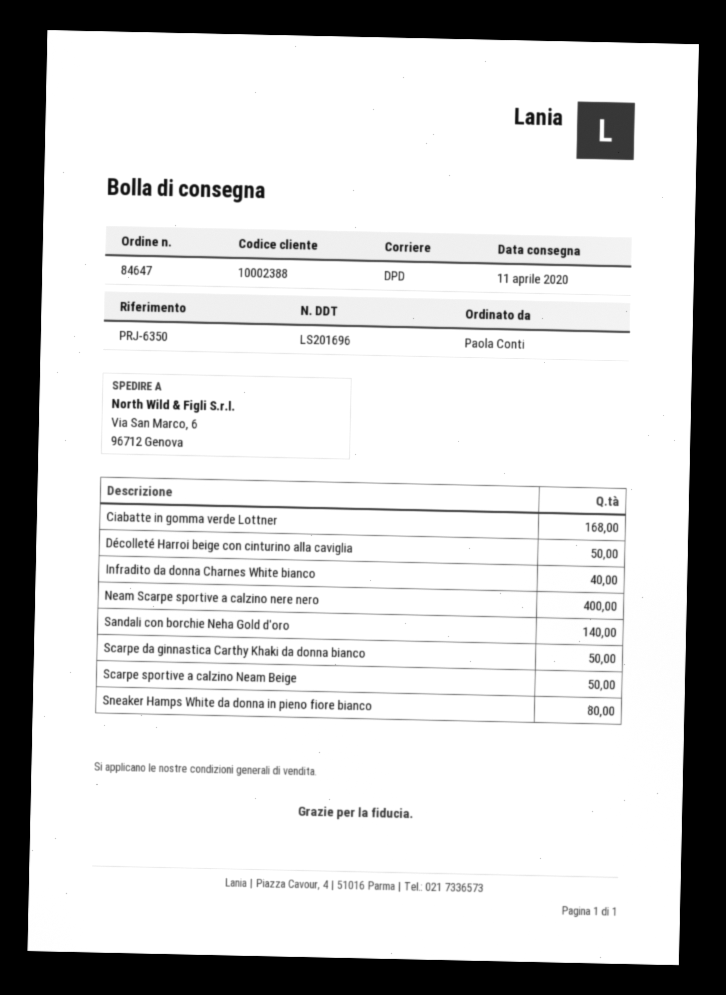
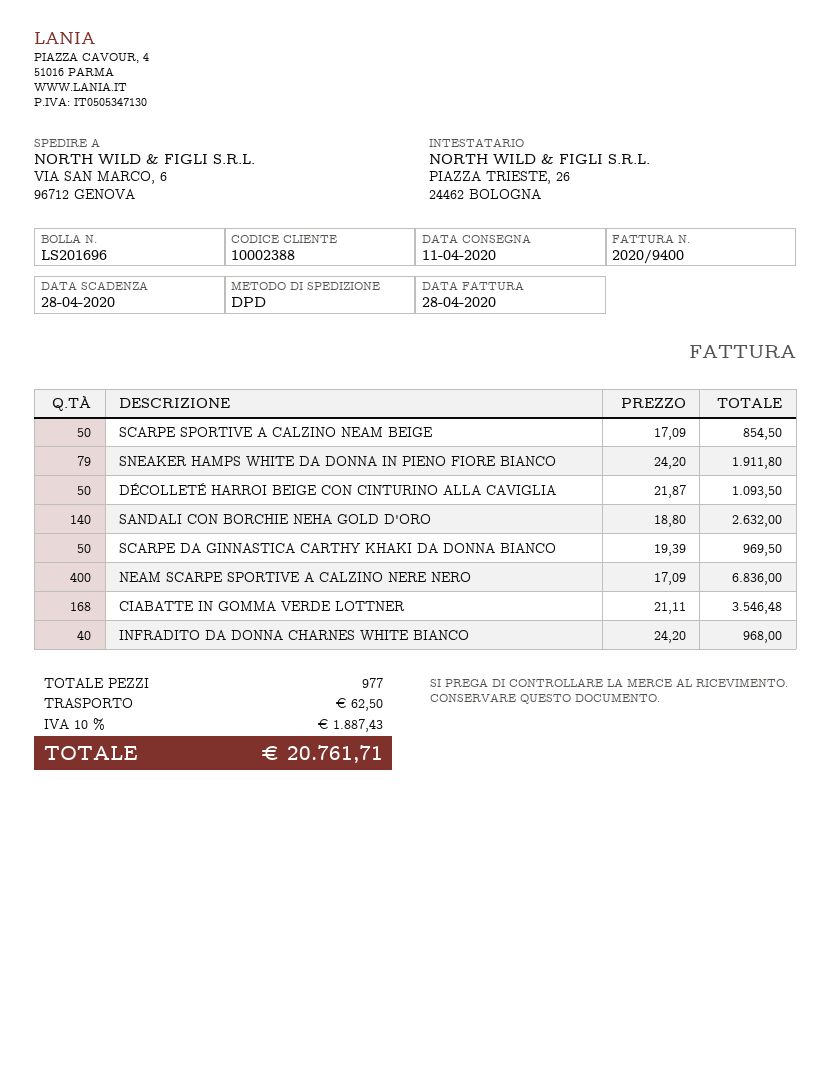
Sneaker Hamps White da donna in pieno fiore bianco: 80 -> 79

